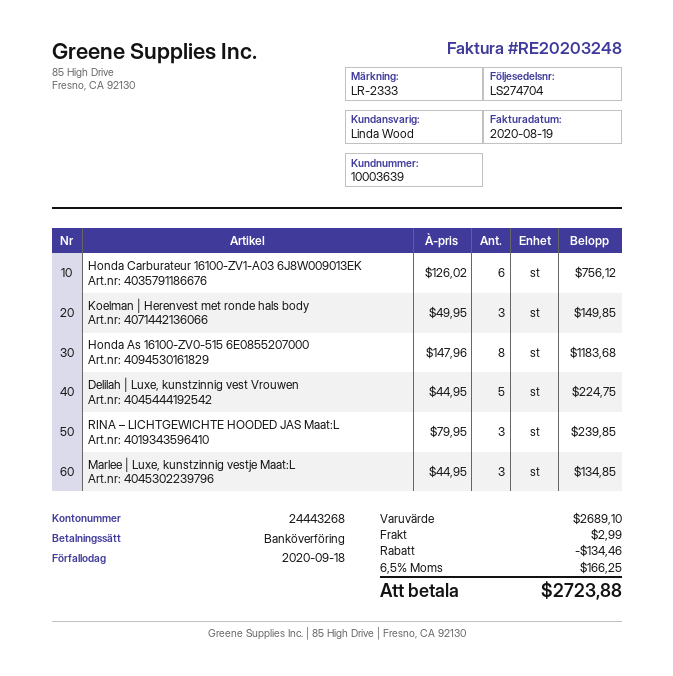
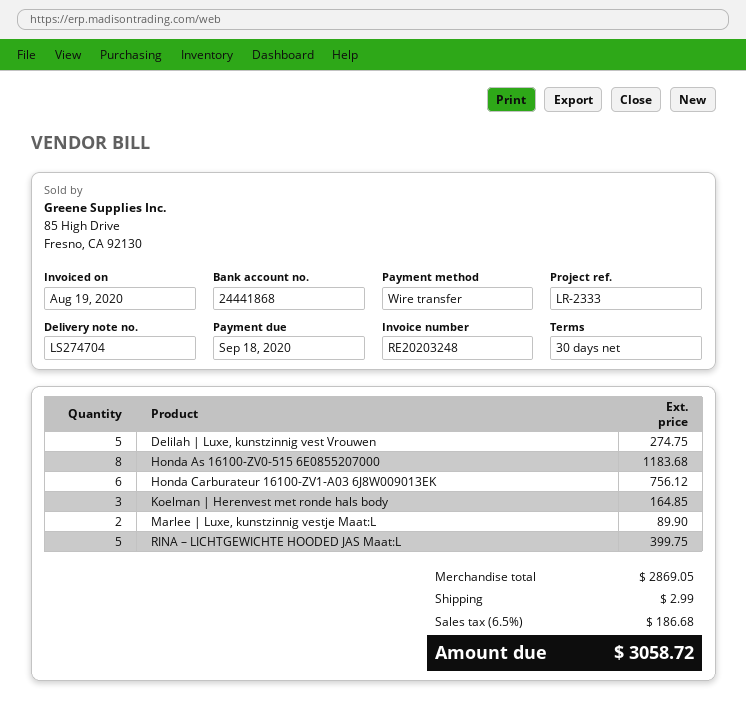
bank account: 24443268 -> 24441868
Koelman | Herenvest met ronde hals body: 3 for 149.85 -> 3 for 164.85
Delilah | Luxe, kunstzinnig vest Vrouwen: 5 for 224.75 -> 5 for 274.75
RINA – LICHTGEWICHTE HOODED JAS Maat:L: 3 for 239.85 -> 5 for 399.75
Marlee | Luxe, kunstzinnig vestje Maat:L: 3 for 134.85 -> 2 for 89.90
subtotal: 2689.10 -> 2869.05
discount: 134.46 -> none
tax: 6.5% = 166.25 -> 6.5% = 186.68
total: 2723.88 -> 3058.72

